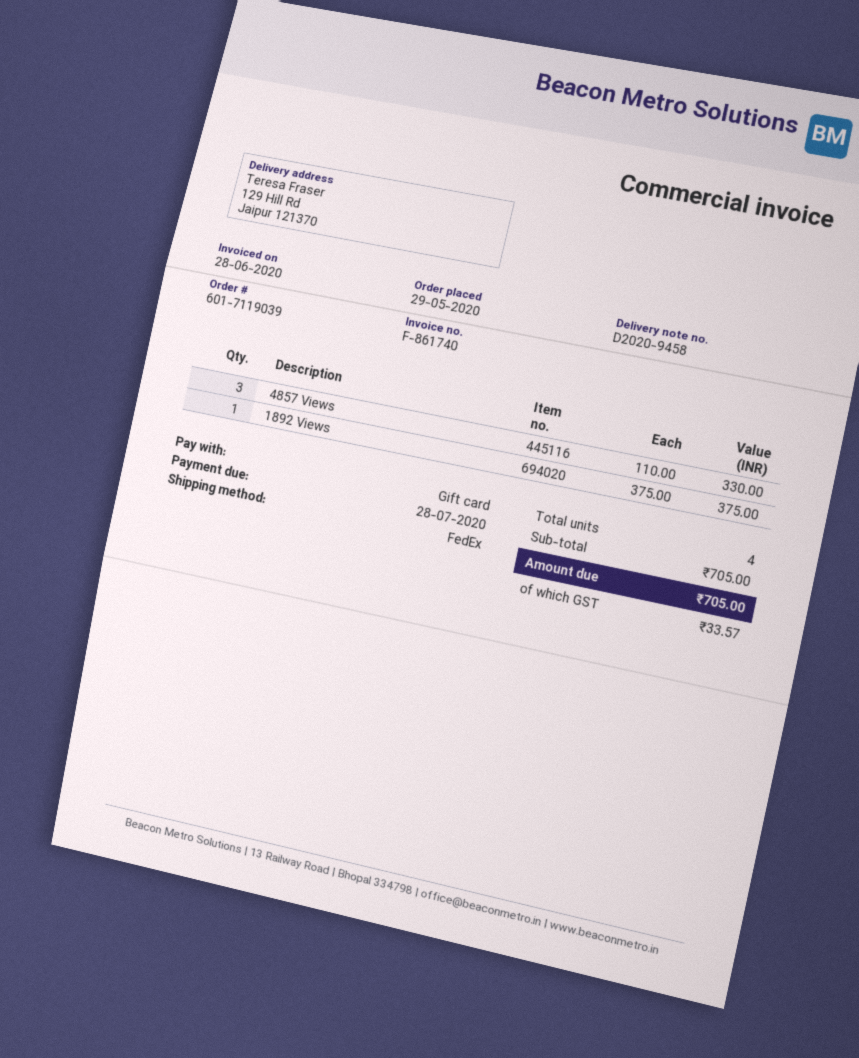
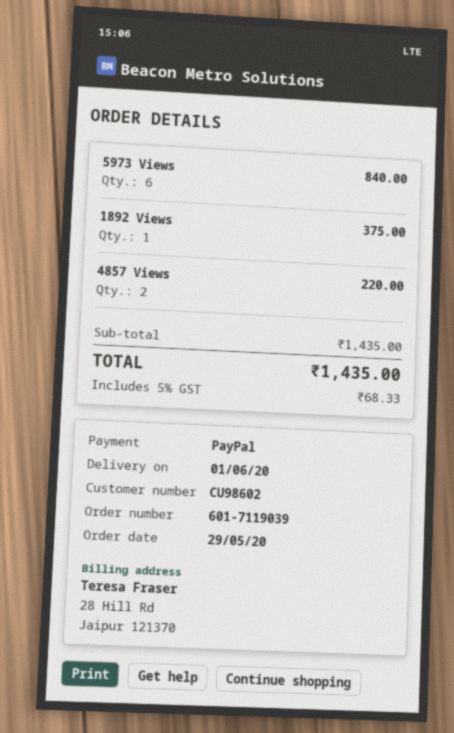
payment method: gift card -> PayPal
4857 Views: 3 for 330.00 -> 2 for 220.00
5973 Views: none -> 6 for 840.00
subtotal: 705.00 -> 1435.00
tax: 33.57 -> 68.33
total: 705.00 -> 1435.00

